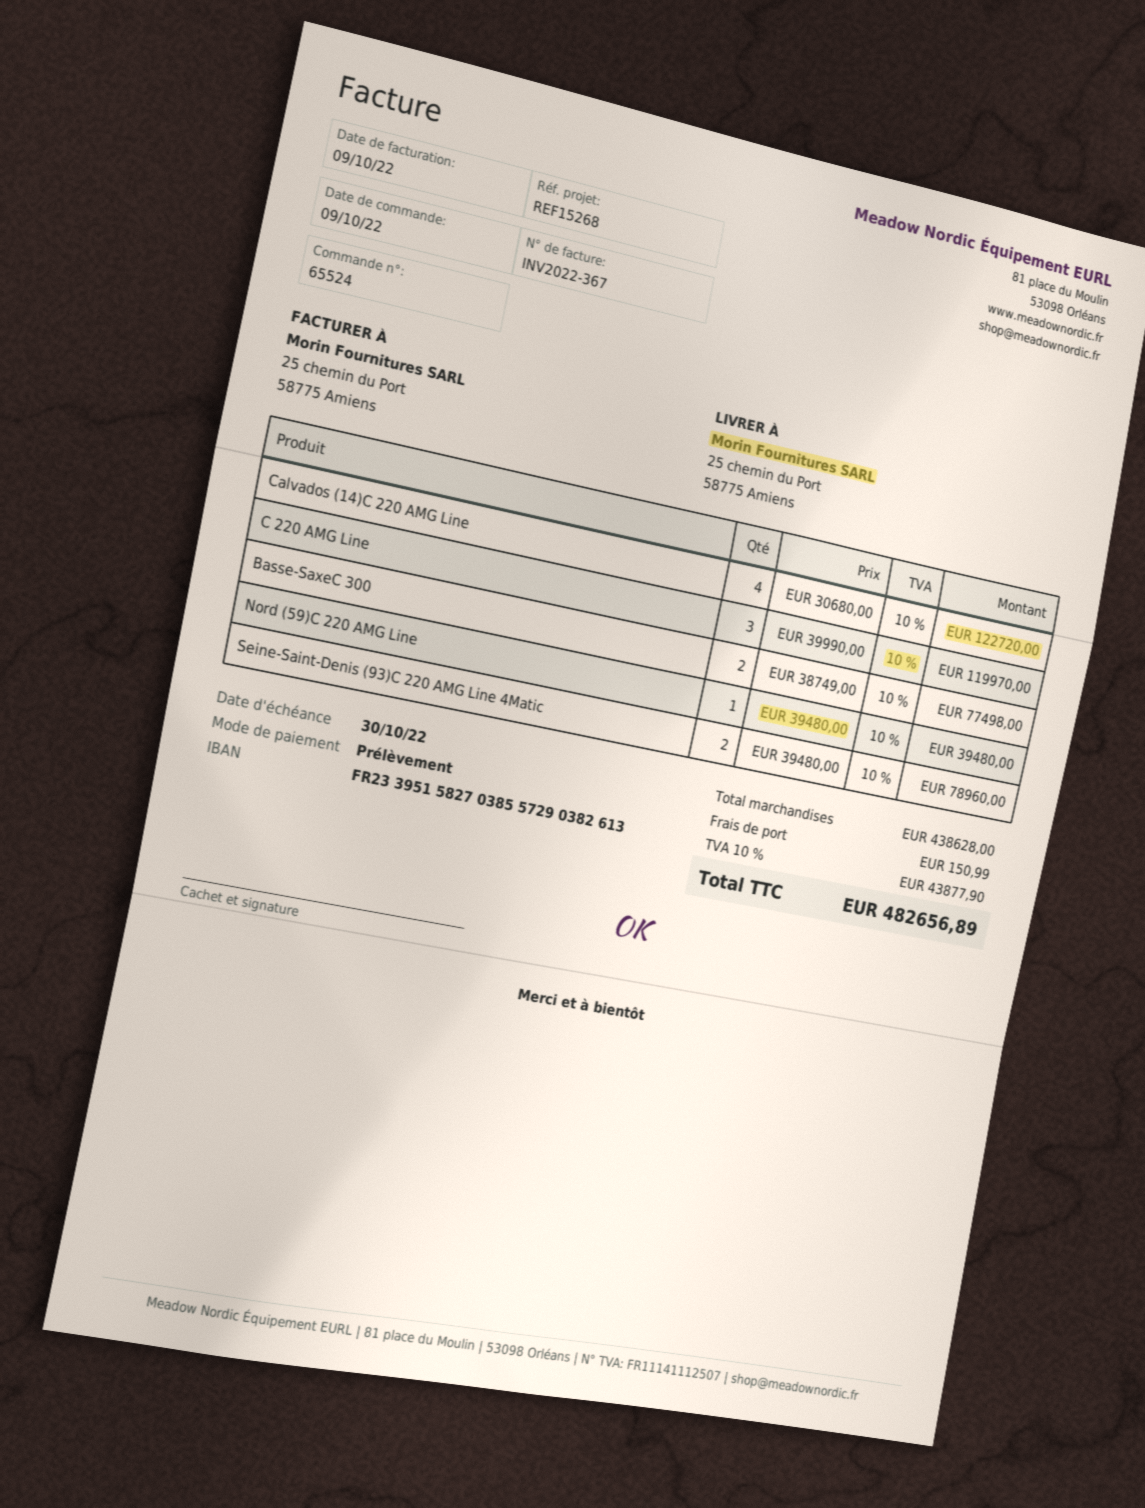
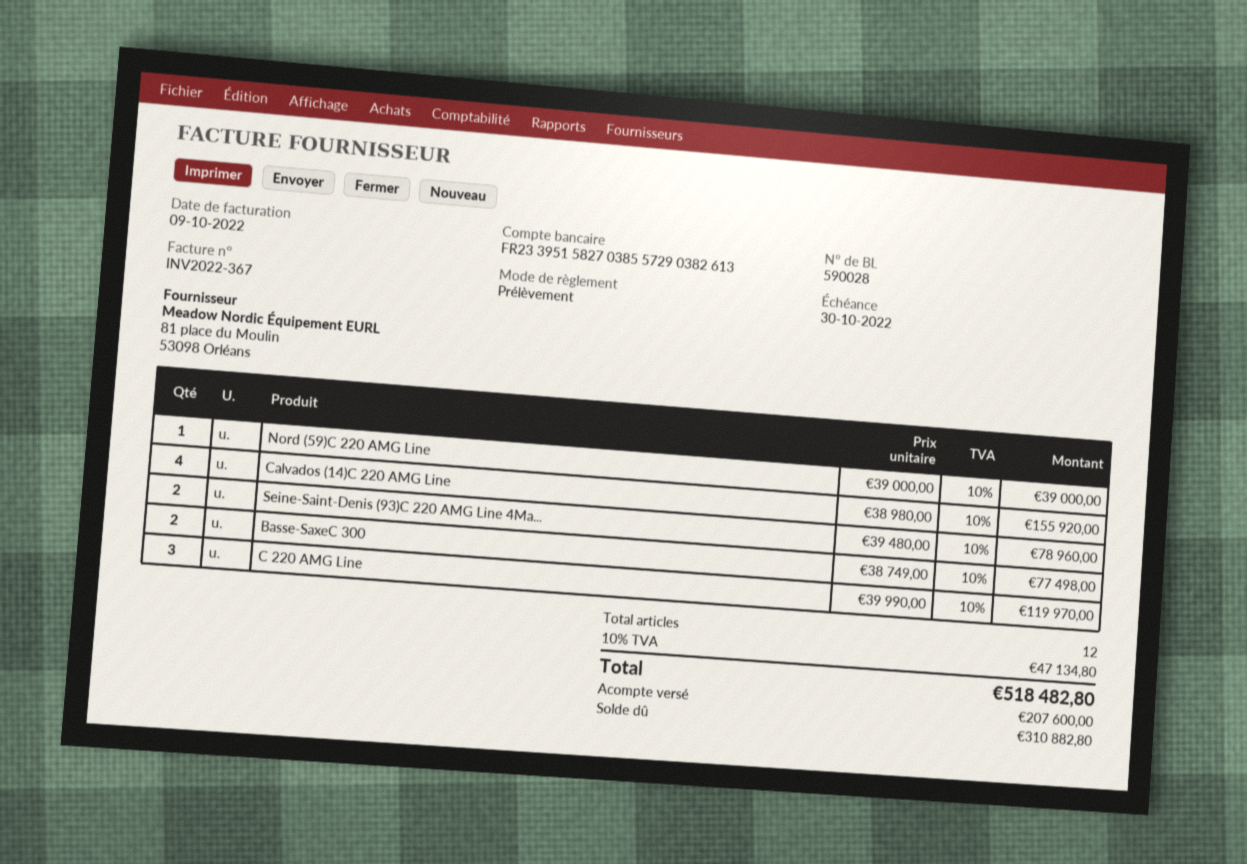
Calvados (14)C 220 AMG Line: 4 x 30680.00 = 122720.00 -> 4 x 38980.00 = 155920.00
Nord (59)C 220 AMG Line: 1 x 39480.00 = 39480.00 -> 1 x 39000.00 = 39000.00
shipping: 150.99 -> none
tax: 10% = 43877.90 -> 10% = 47134.80
total: 482656.89 -> 518482.80

